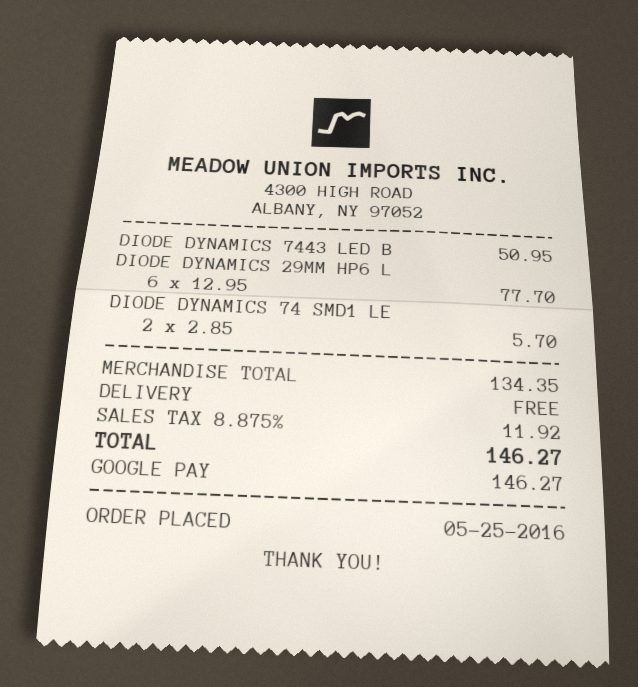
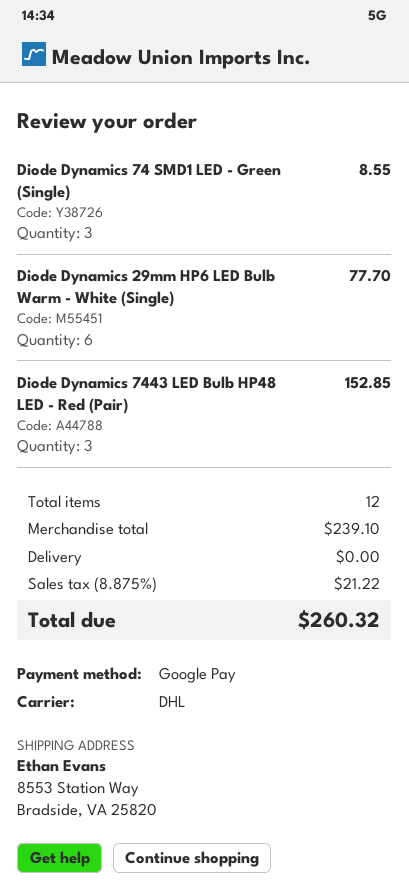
DIODE DYNAMICS 7443 LED B: 1 for 50.95 -> 3 for 152.85
DIODE DYNAMICS 74 SMD1 LE: 2 for 5.70 -> 3 for 8.55
subtotal: 134.35 -> 239.10
tax: 8.875% = 11.92 -> 8.875% = 21.22
total: 146.27 -> 260.32

